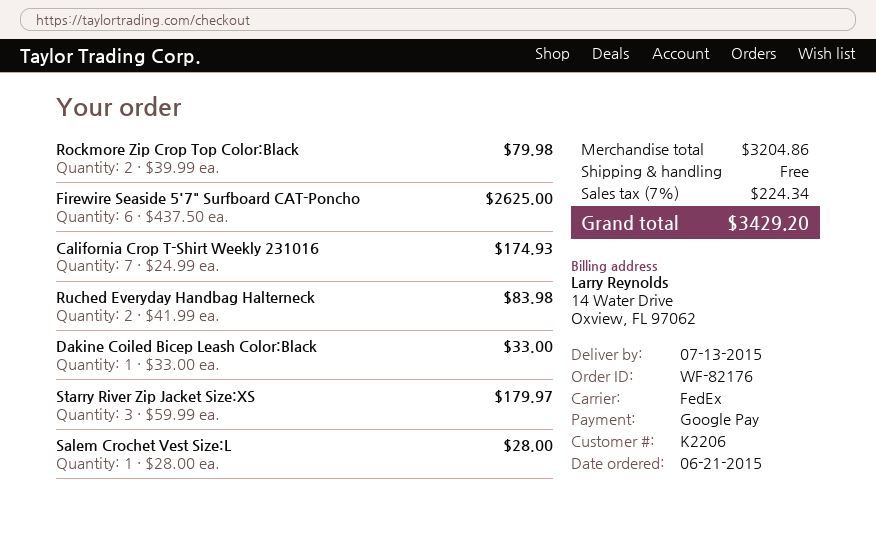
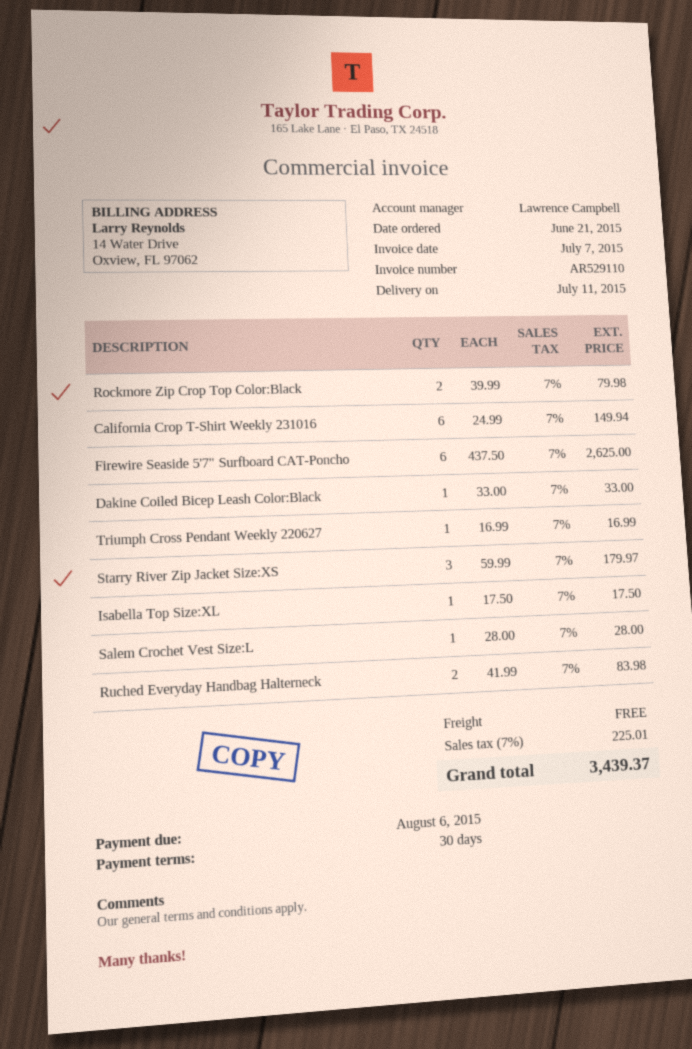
delivery date: 2015-07-13 -> 2015-07-11
California Crop T-Shirt Weekly 231016: 7 x 24.99 = 174.93 -> 6 x 24.99 = 149.94
Triumph Cross Pendant Weekly 220627: none -> 1 x 16.99 = 16.99
Isabella Top Size:XL: none -> 1 x 17.50 = 17.50
tax: 7% = 224.34 -> 7% = 225.01
total: 3429.20 -> 3439.37

